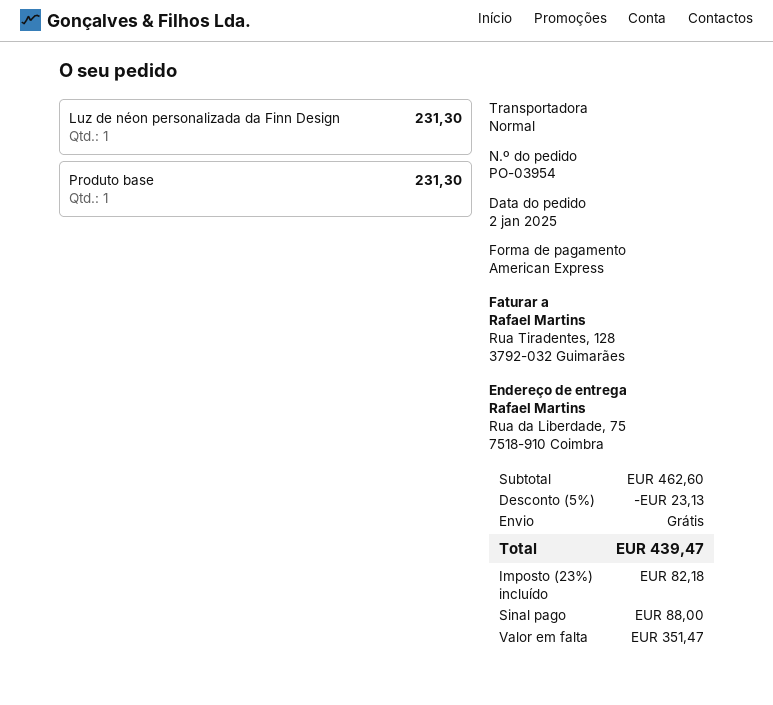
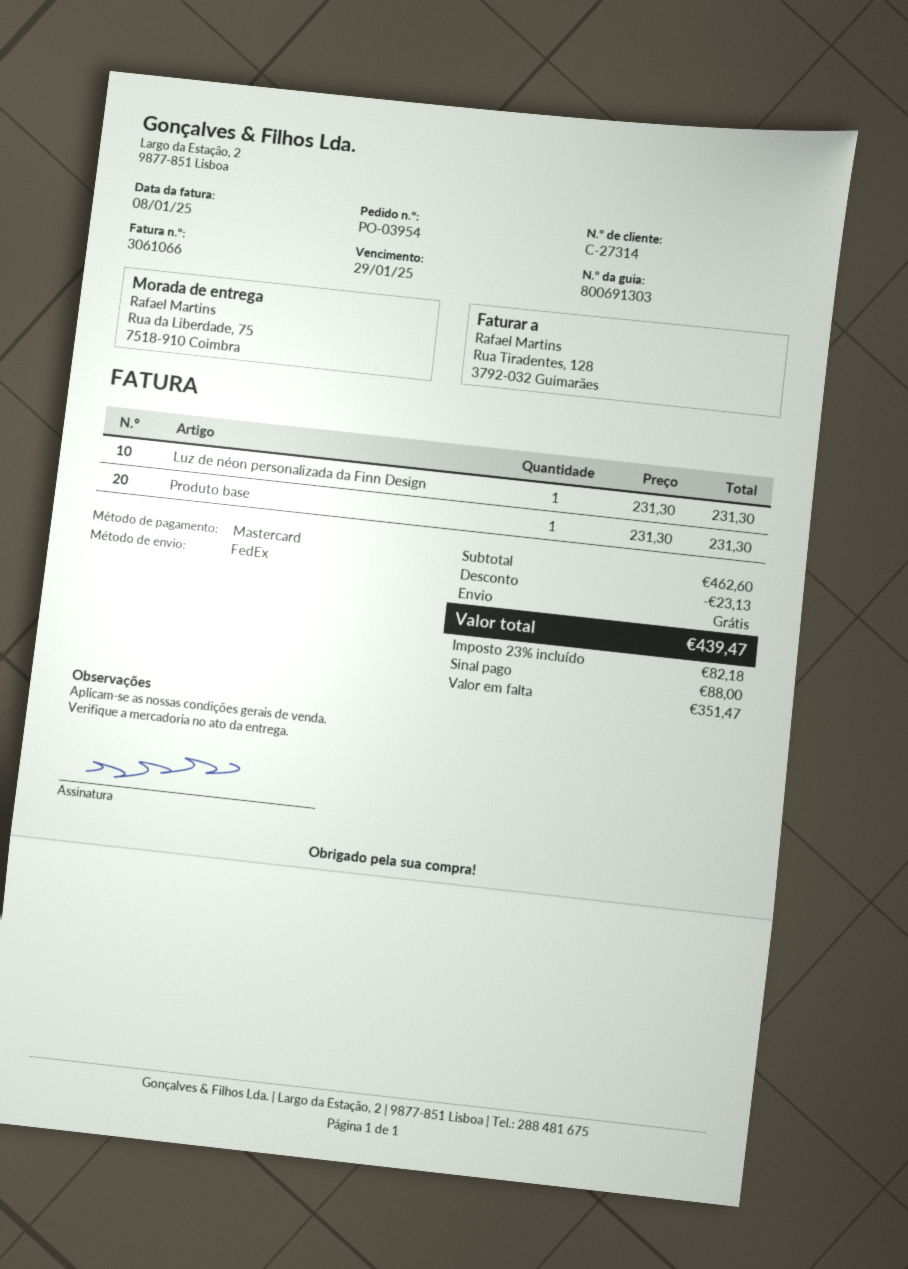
payment method: American Express -> Mastercard
shipping method: standard -> FedEx

